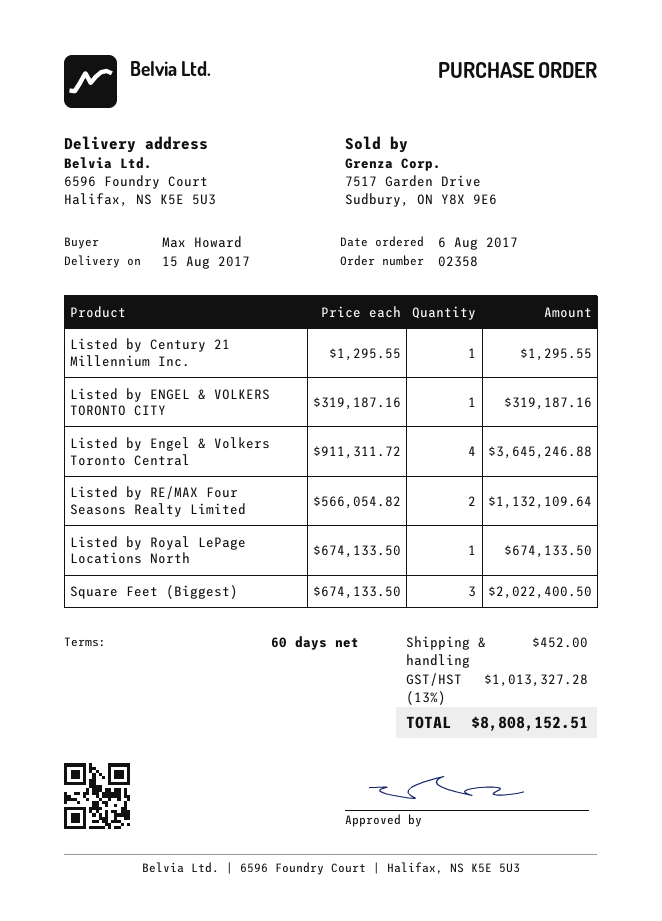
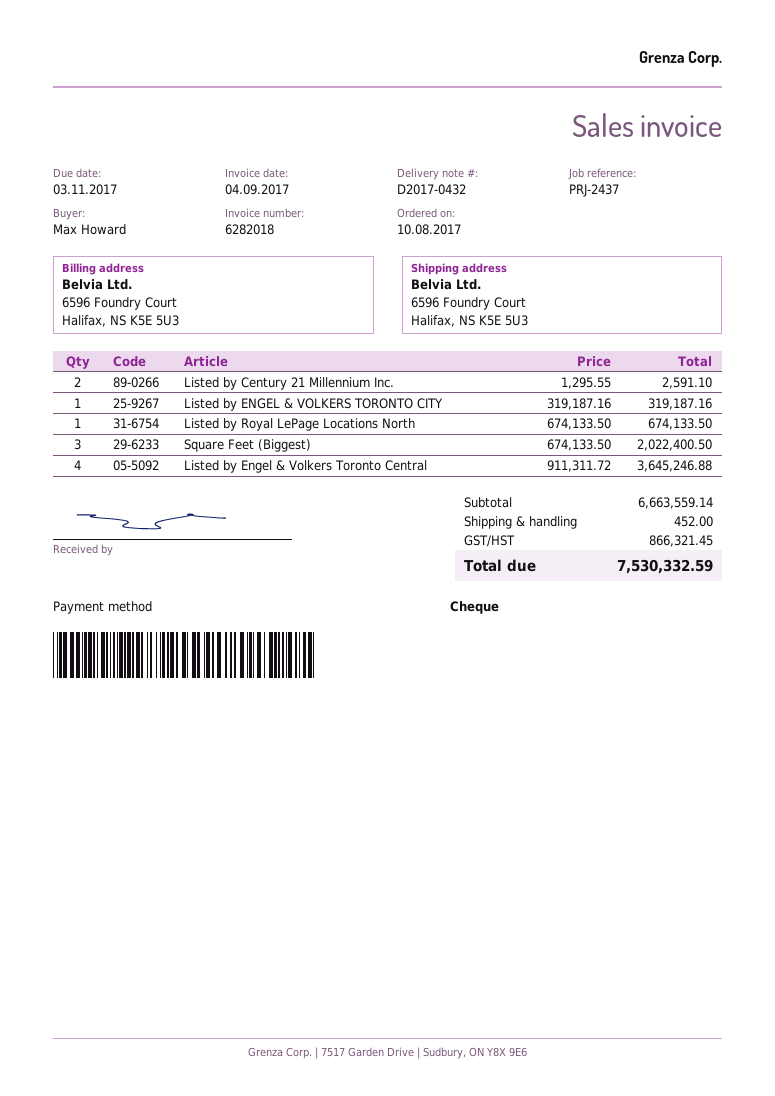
order date: 2017-08-06 -> 2017-08-10
Listed by Century 21 Millennium Inc.: 1 x 1295.55 = 1295.55 -> 2 x 1295.55 = 2591.10
Listed by RE/MAX Four Seasons Realty Limited: 2 x 566054.82 = 1132109.64 -> none
tax: 1013327.28 -> 866321.45
total: 8808152.51 -> 7530332.59

